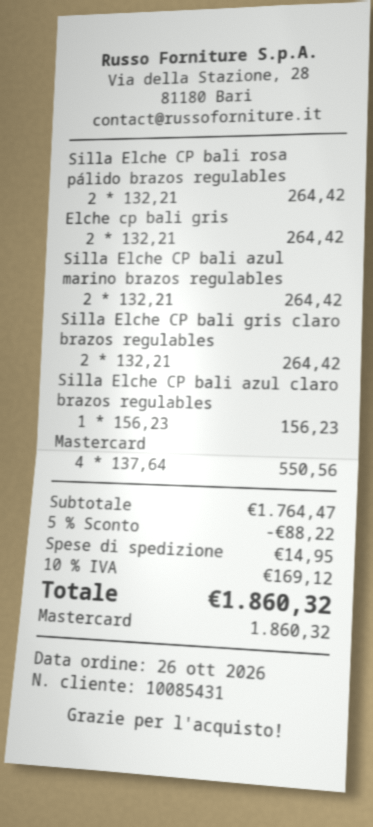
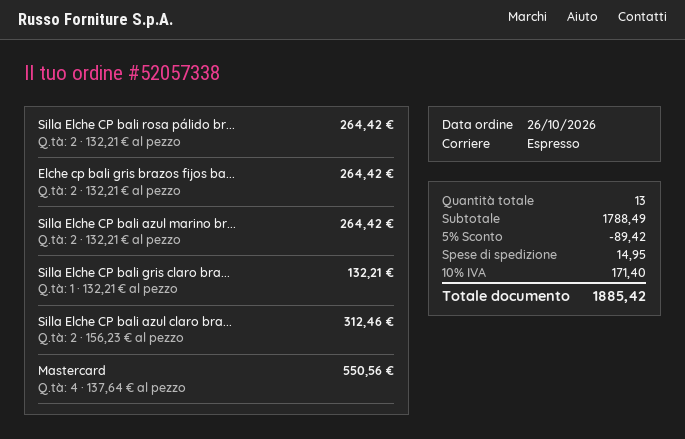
Silla Elche CP bali gris claro brazos regulables: 2 x 132.21 = 264.42 -> 1 x 132.21 = 132.21
Silla Elche CP bali azul claro brazos regulables: 1 x 156.23 = 156.23 -> 2 x 156.23 = 312.46
subtotal: 1764.47 -> 1788.49
discount: 5% = 88.22 -> 5% = 89.42
tax: 10% = 169.12 -> 10% = 171.40
total: 1860.32 -> 1885.42

